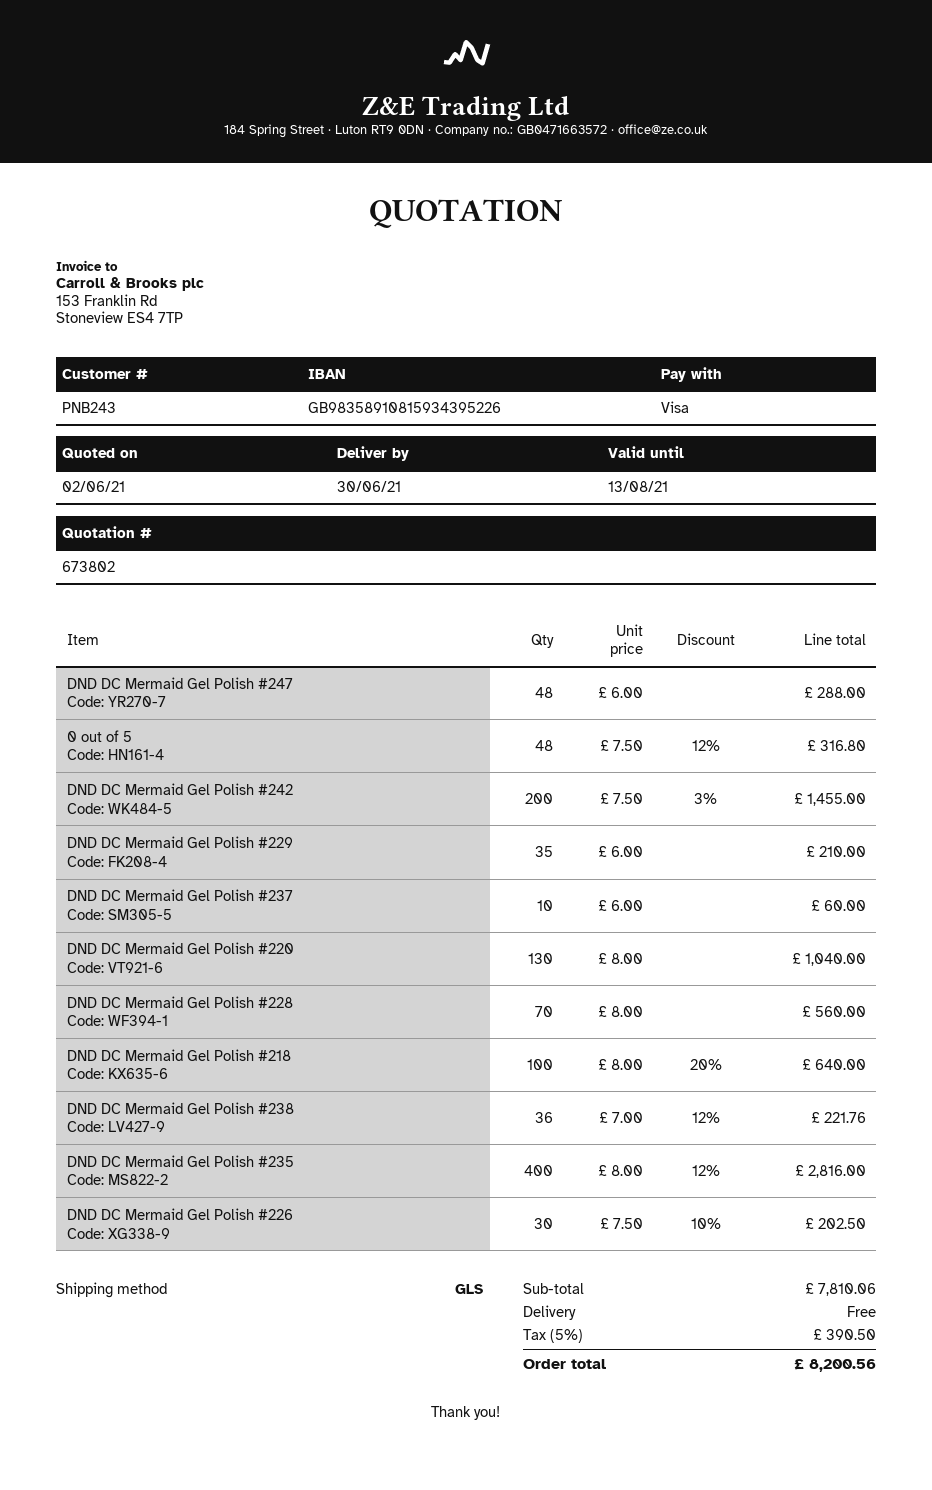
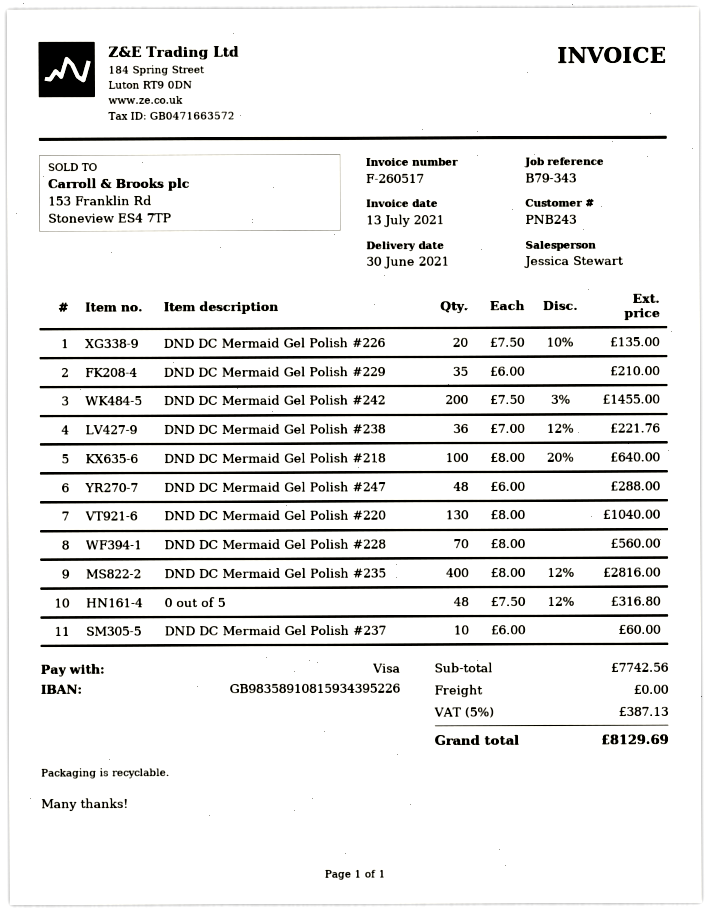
DND DC Mermaid Gel Polish #226: 30 x 7.50 - 10% = 202.50 -> 20 x 7.50 - 10% = 135.00
subtotal: 7810.06 -> 7742.56
tax: 5% = 390.50 -> 5% = 387.13
total: 8200.56 -> 8129.69

